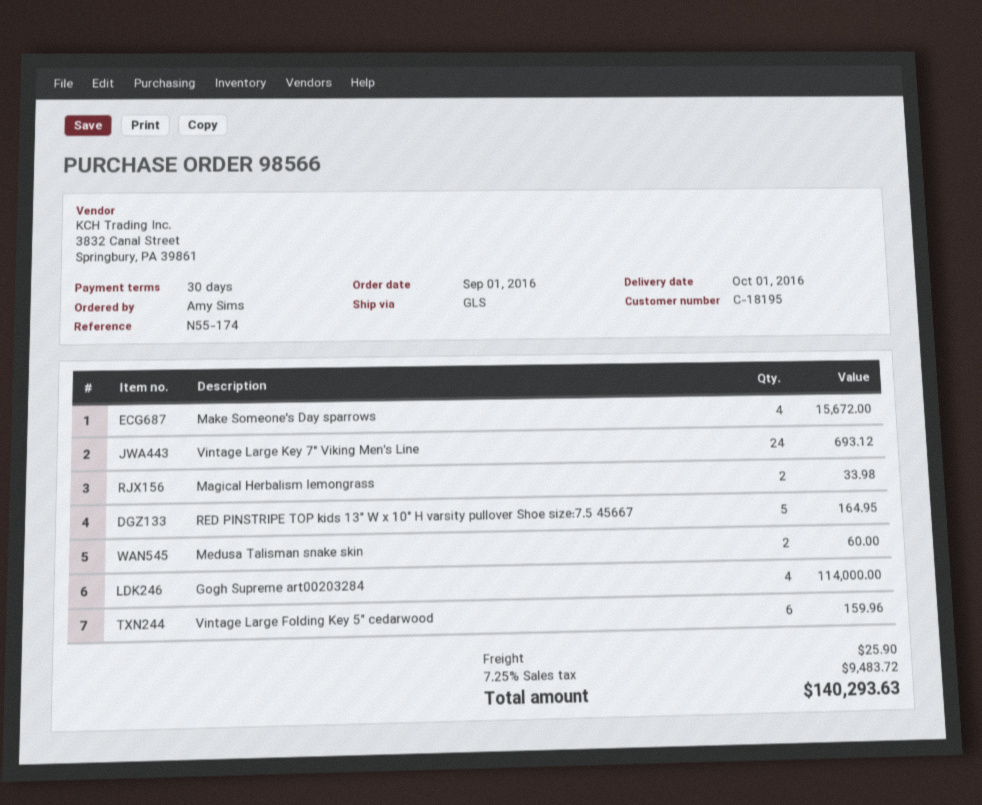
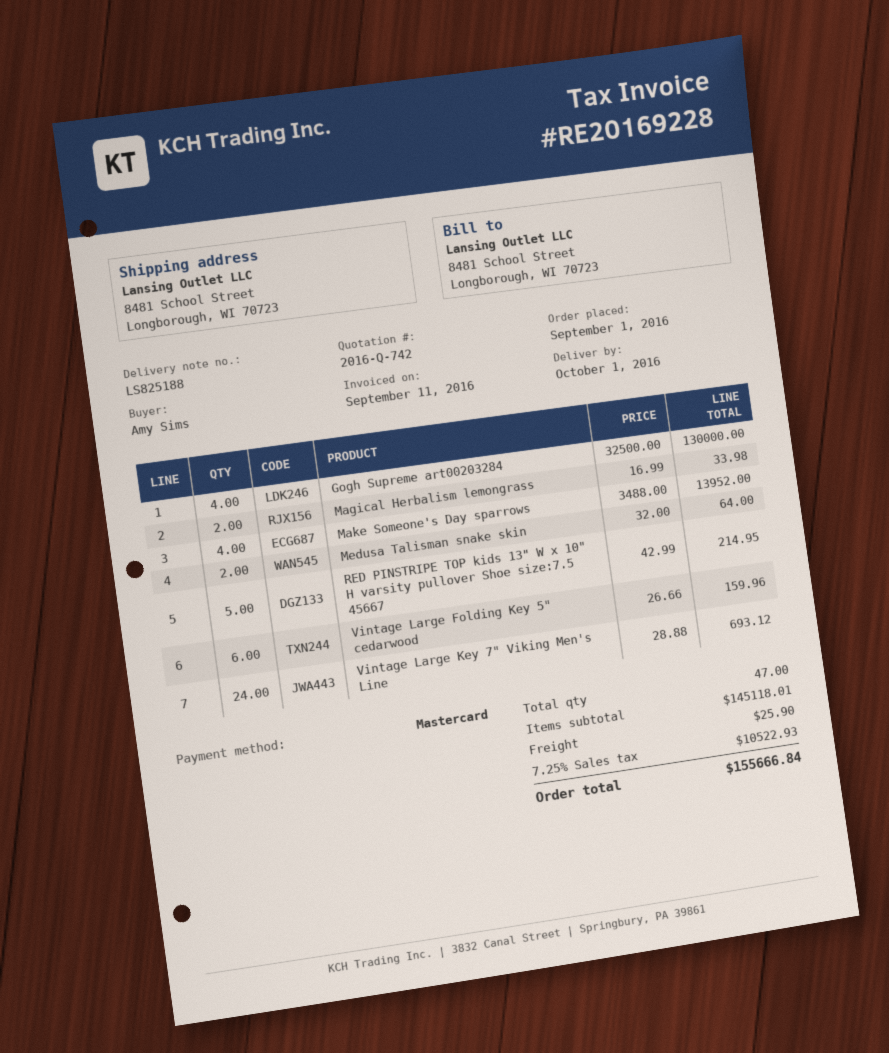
Make Someone's Day sparrows: 4 for 15672.00 -> 4 for 13952.00
RED PINSTRIPE TOP kids 13" W x 10" H varsity pullover Shoe size:7.5 45667: 5 for 164.95 -> 5 for 214.95
Medusa Talisman snake skin: 2 for 60.00 -> 2 for 64.00
Gogh Supreme art00203284: 4 for 114000.00 -> 4 for 130000.00
tax: 7.25% = 9483.72 -> 7.25% = 10522.93
total: 140293.63 -> 155666.84

